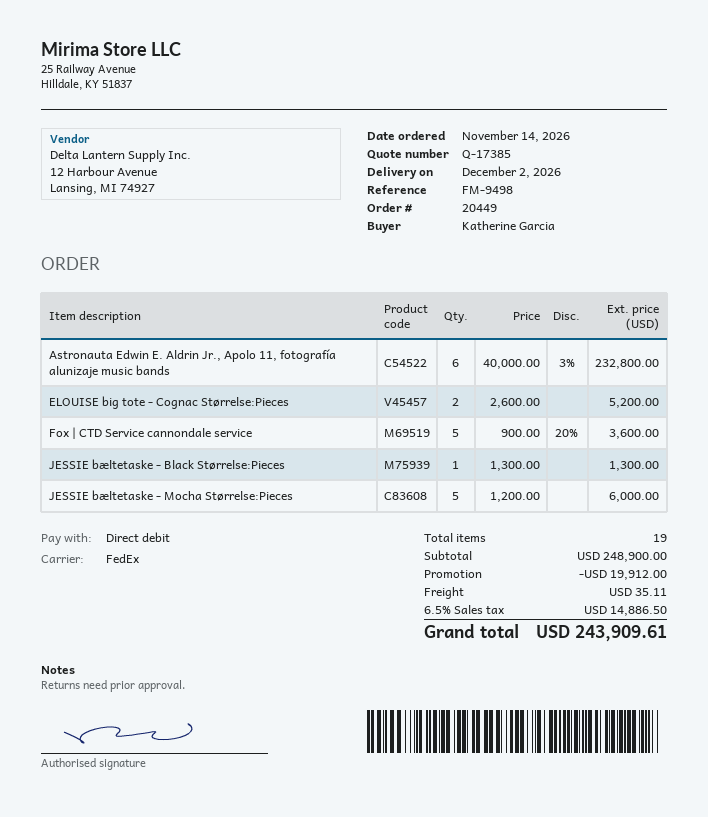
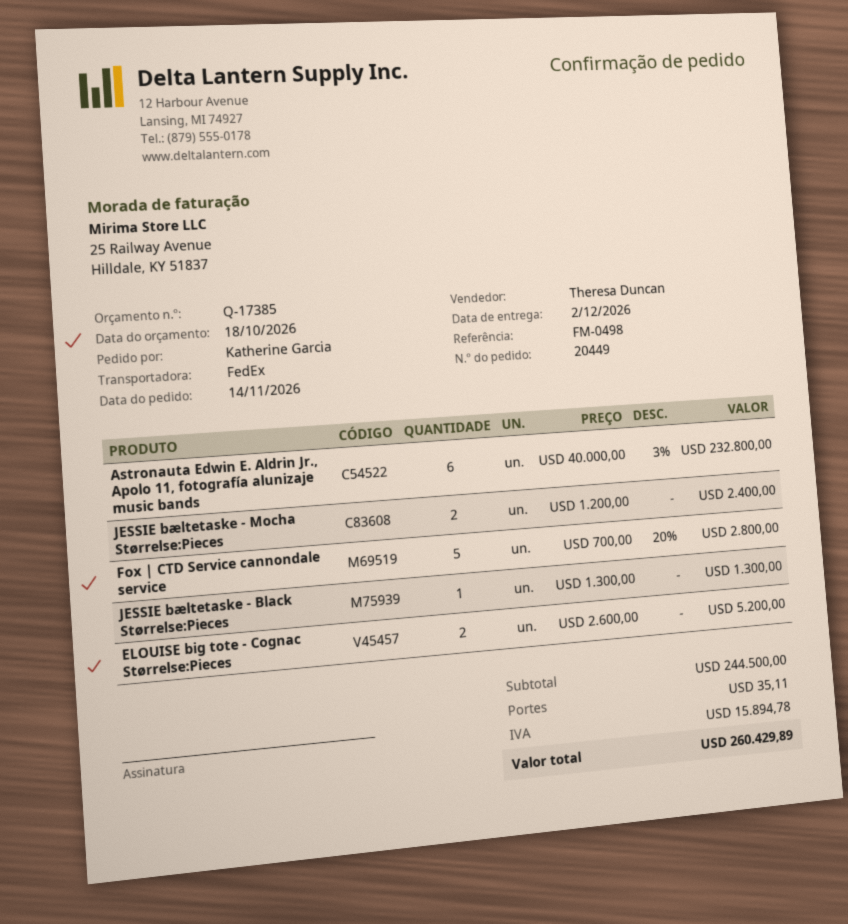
reference: FM-9498 -> FM-0498
Fox | CTD Service cannondale service: 5 x 900.00 - 20% = 3600.00 -> 5 x 700.00 - 20% = 2800.00
JESSIE bæltetaske - Mocha Størrelse:Pieces: 5 x 1200.00 = 6000.00 -> 2 x 1200.00 = 2400.00
subtotal: 248900.00 -> 244500.00
discount: 19912.00 -> none
tax: 14886.50 -> 15894.78
total: 243909.61 -> 260429.89

